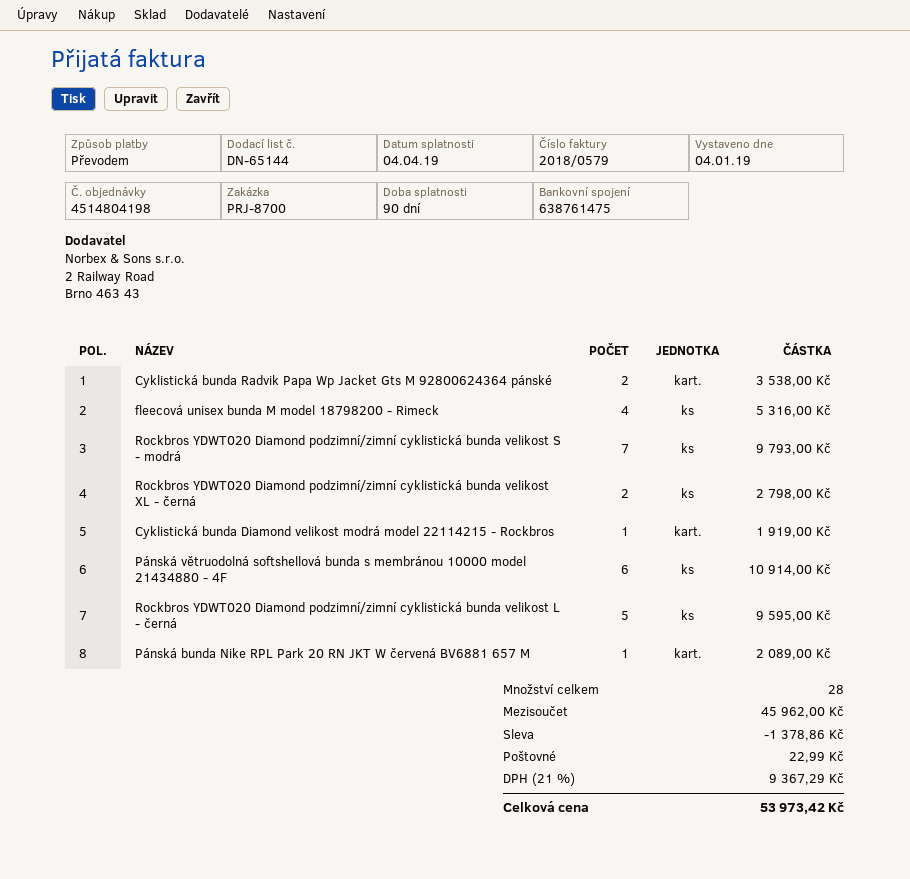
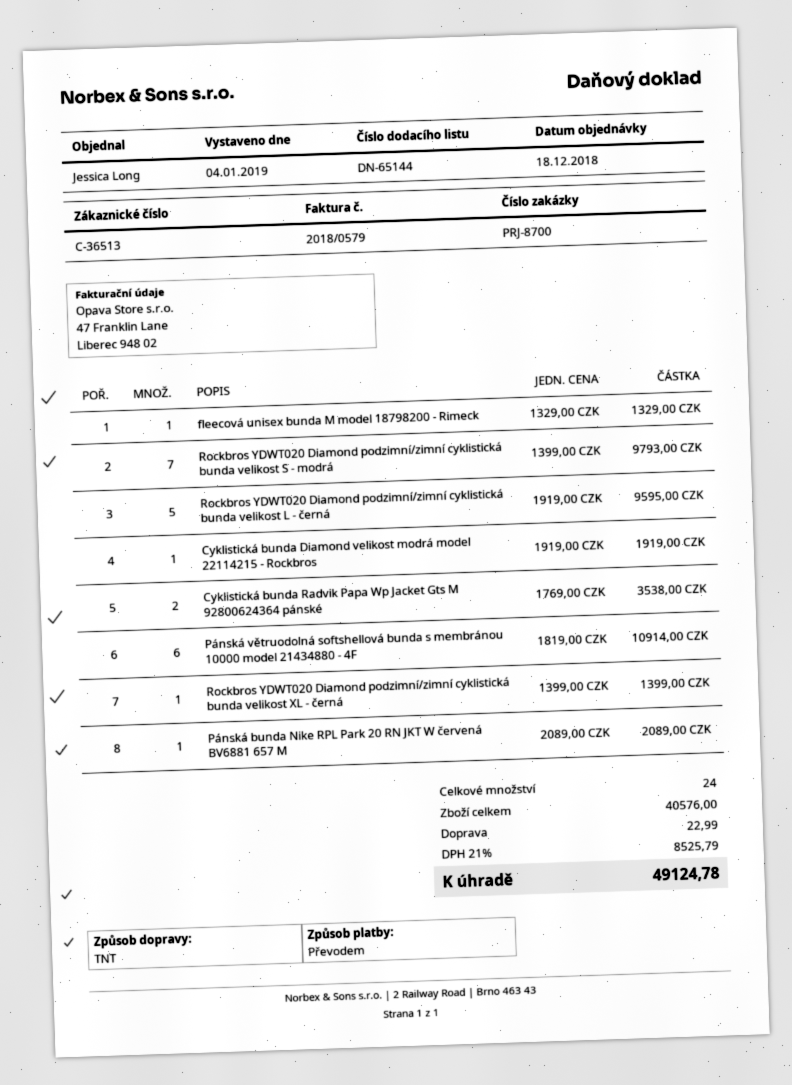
fleecová unisex bunda M model 18798200 - Rimeck: 4 for 5316.00 -> 1 for 1329.00
Rockbros YDWT020 Diamond podzimní/zimní cyklistická bunda velikost XL - černá: 2 for 2798.00 -> 1 for 1399.00
total quantity: 28 -> 24
subtotal: 45962.00 -> 40576.00
discount: 1378.86 -> none
tax: 21% = 9367.29 -> 21% = 8525.79
total: 53973.42 -> 49124.78

